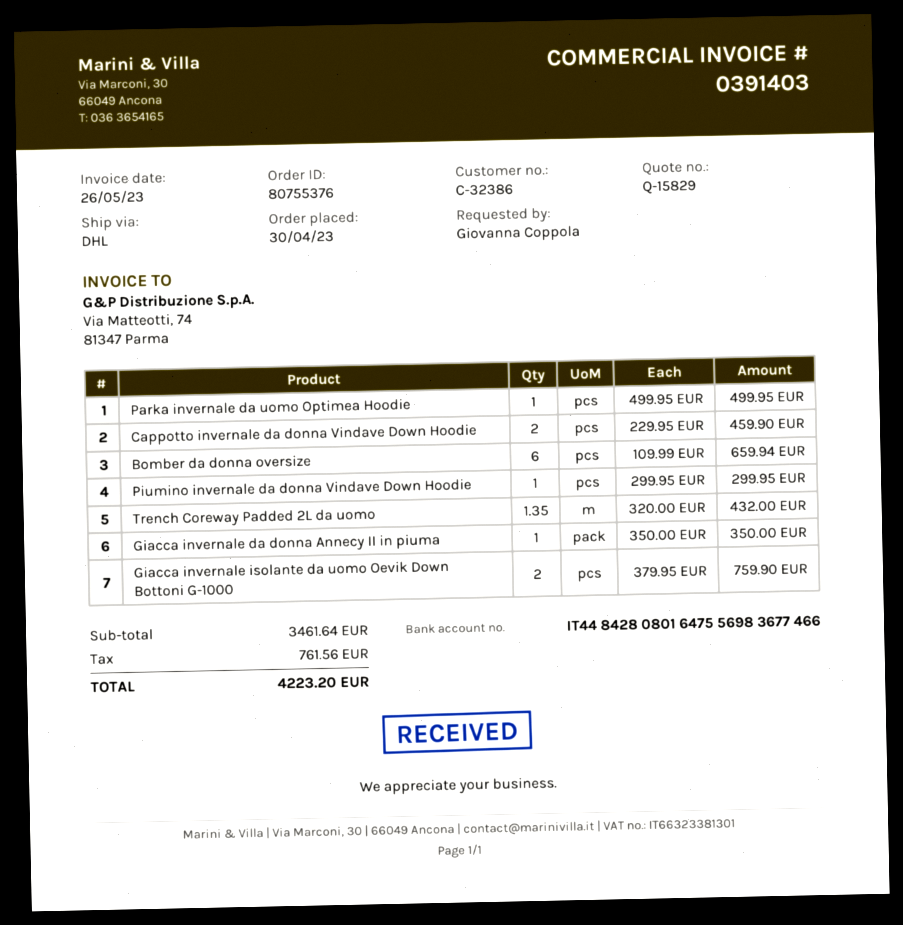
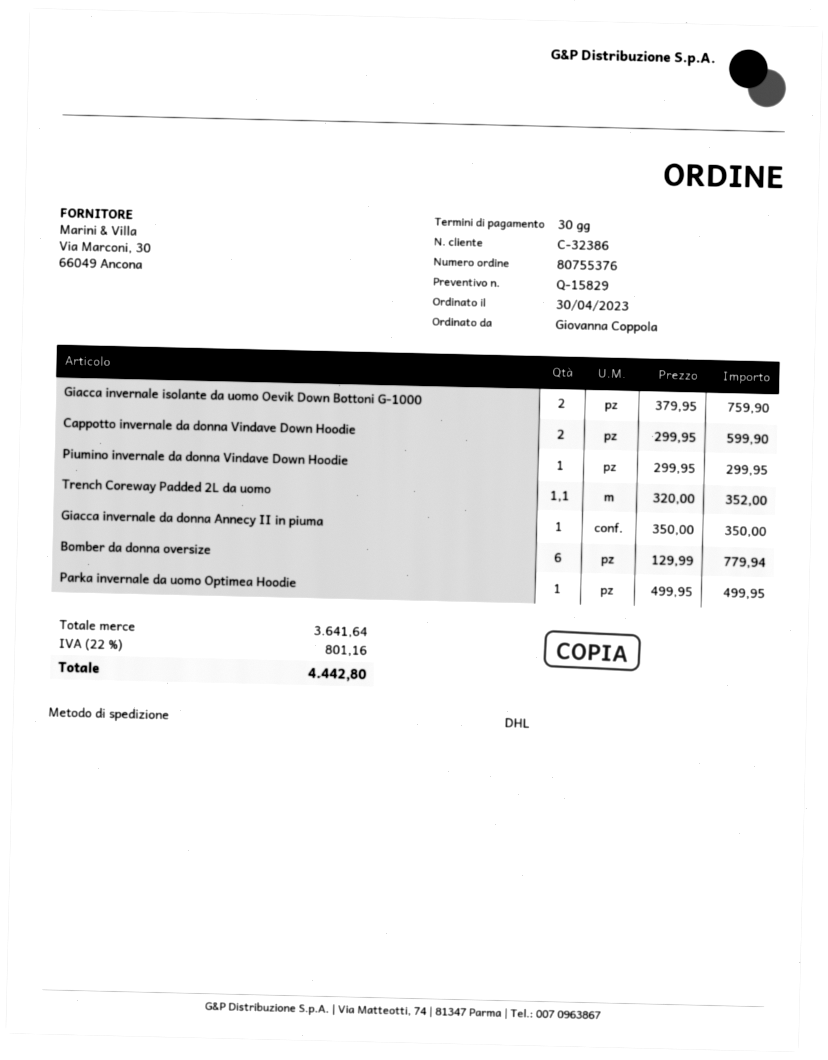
Cappotto invernale da donna Vindave Down Hoodie: 2 x 229.95 = 459.90 -> 2 x 299.95 = 599.90
Bomber da donna oversize: 6 x 109.99 = 659.94 -> 6 x 129.99 = 779.94
Trench Coreway Padded 2L da uomo: 1.35 x 320.00 = 432.00 -> 1.1 x 320.00 = 352.00
subtotal: 3461.64 -> 3641.64
tax: 761.56 -> 801.16
total: 4223.20 -> 4442.80

